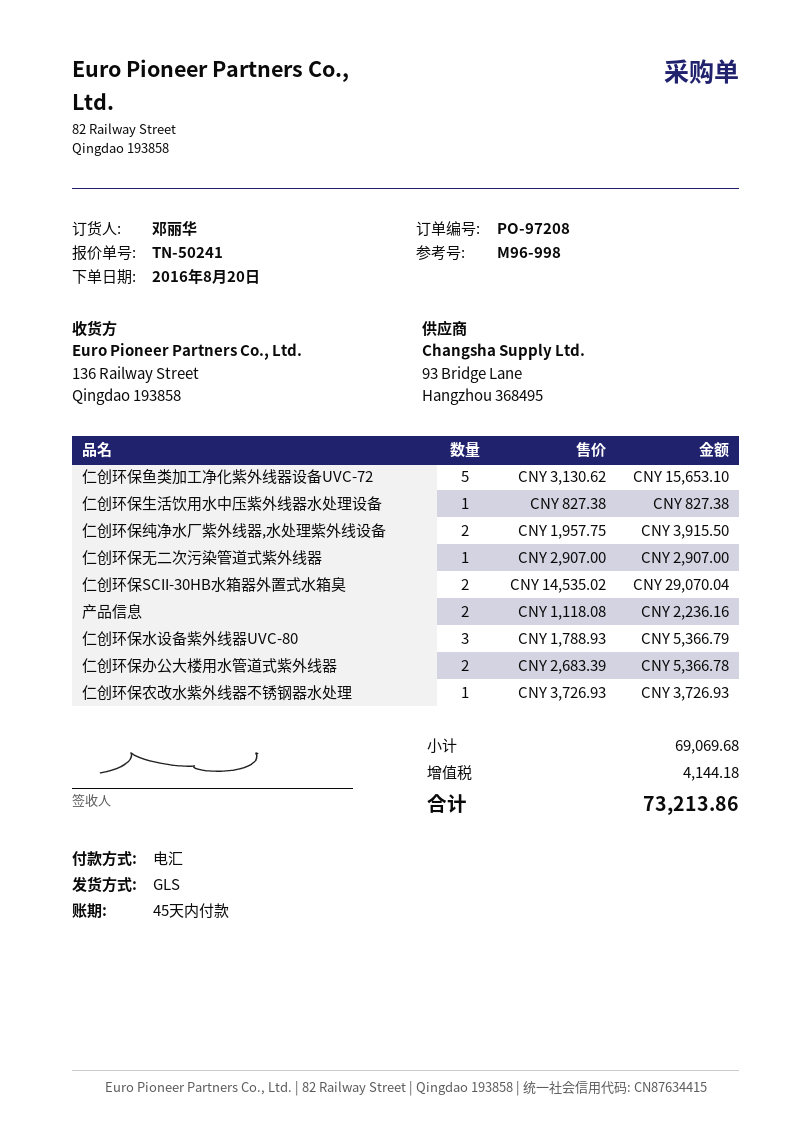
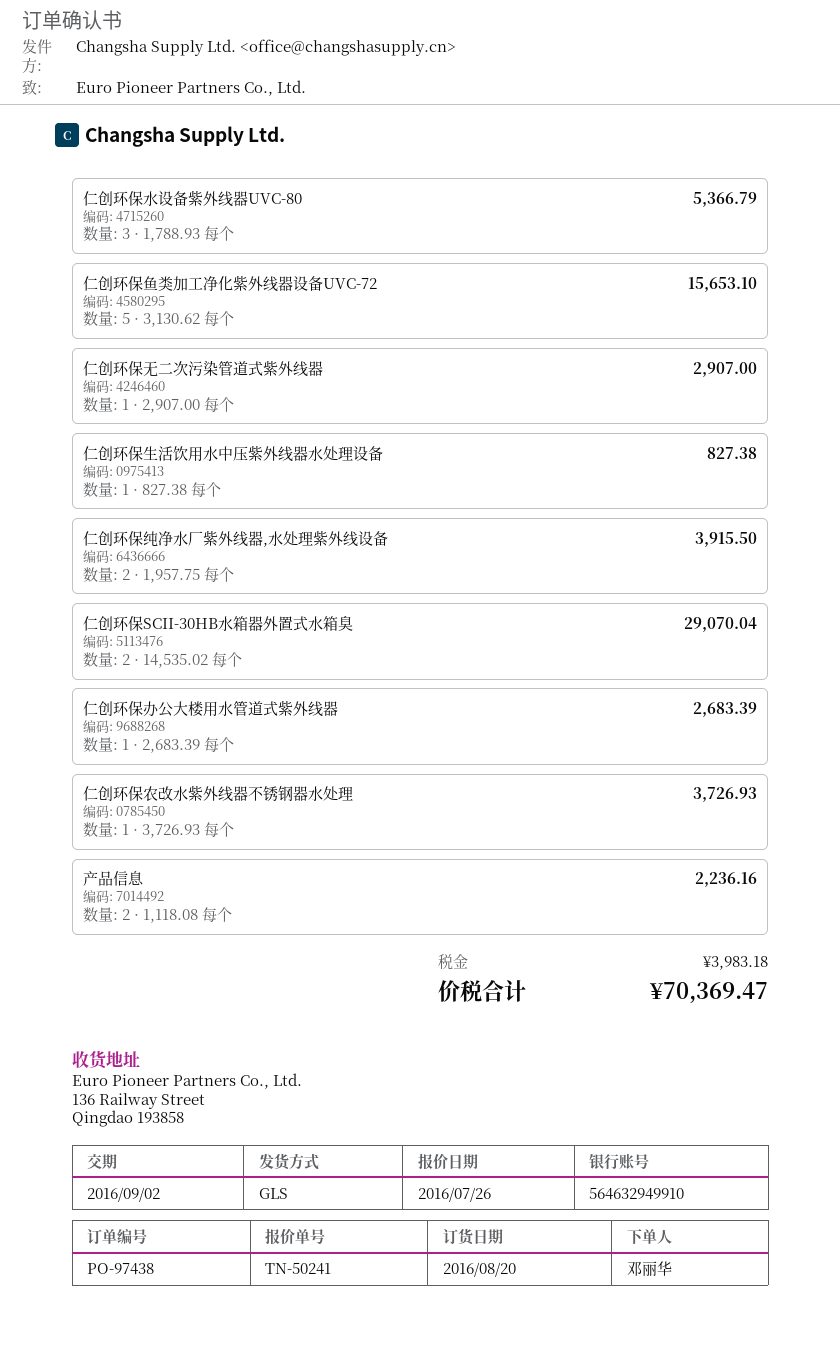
order number: PO-97208 -> PO-97438
仁创环保办公大楼用水管道式紫外线器: 2 x 2683.39 = 5366.78 -> 1 x 2683.39 = 2683.39
tax: 4144.18 -> 3983.18
total: 73213.86 -> 70369.47

